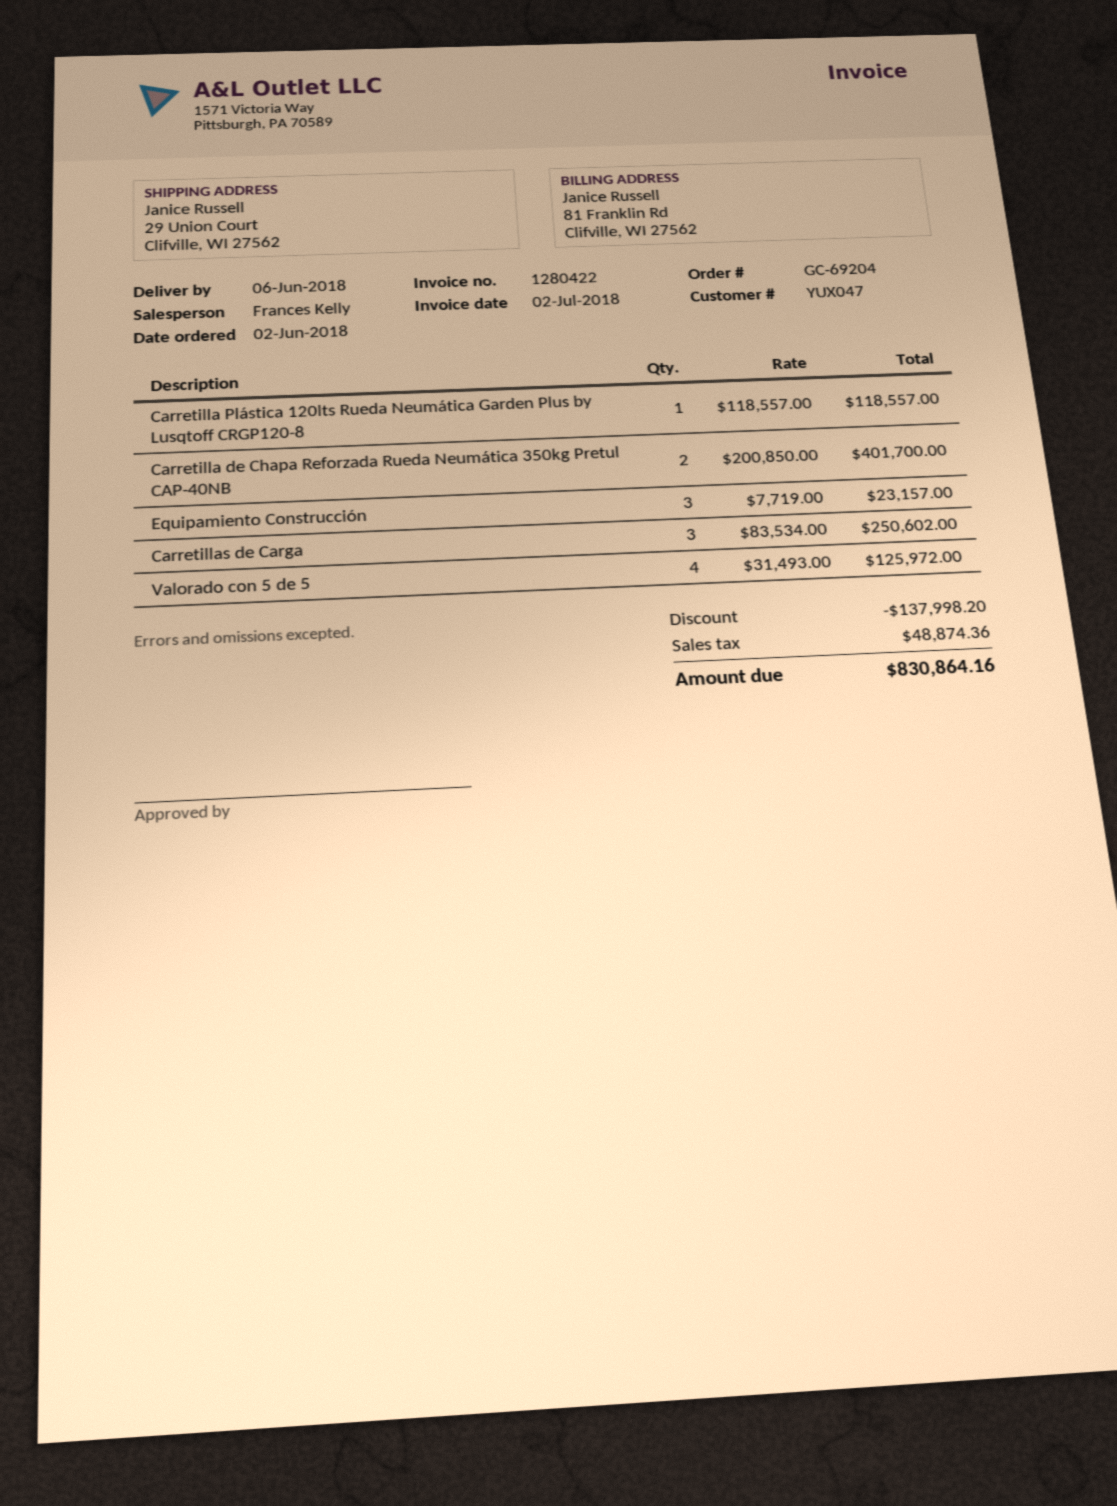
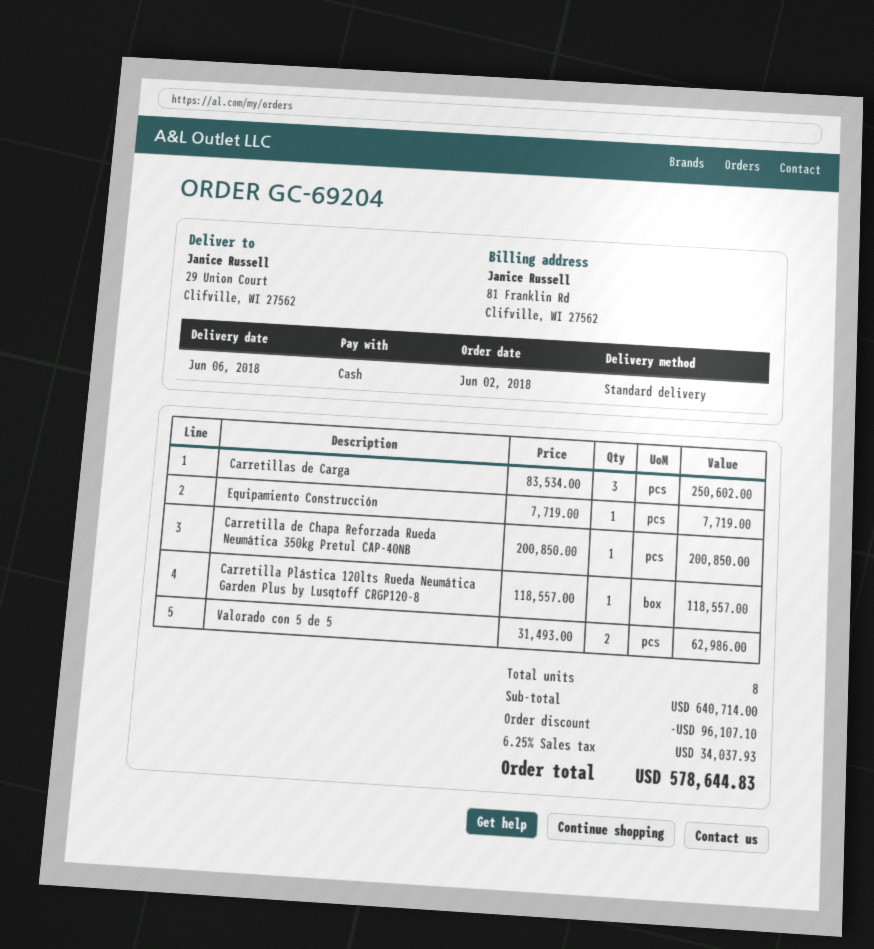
Carretilla de Chapa Reforzada Rueda Neumática 350kg Pretul CAP-40NB: 2 x 200850.00 = 401700.00 -> 1 x 200850.00 = 200850.00
Equipamiento Construcción: 3 x 7719.00 = 23157.00 -> 1 x 7719.00 = 7719.00
Valorado con 5 de 5: 4 x 31493.00 = 125972.00 -> 2 x 31493.00 = 62986.00
discount: 137998.20 -> 96107.10
tax: 48874.36 -> 34037.93
total: 830864.16 -> 578644.83

